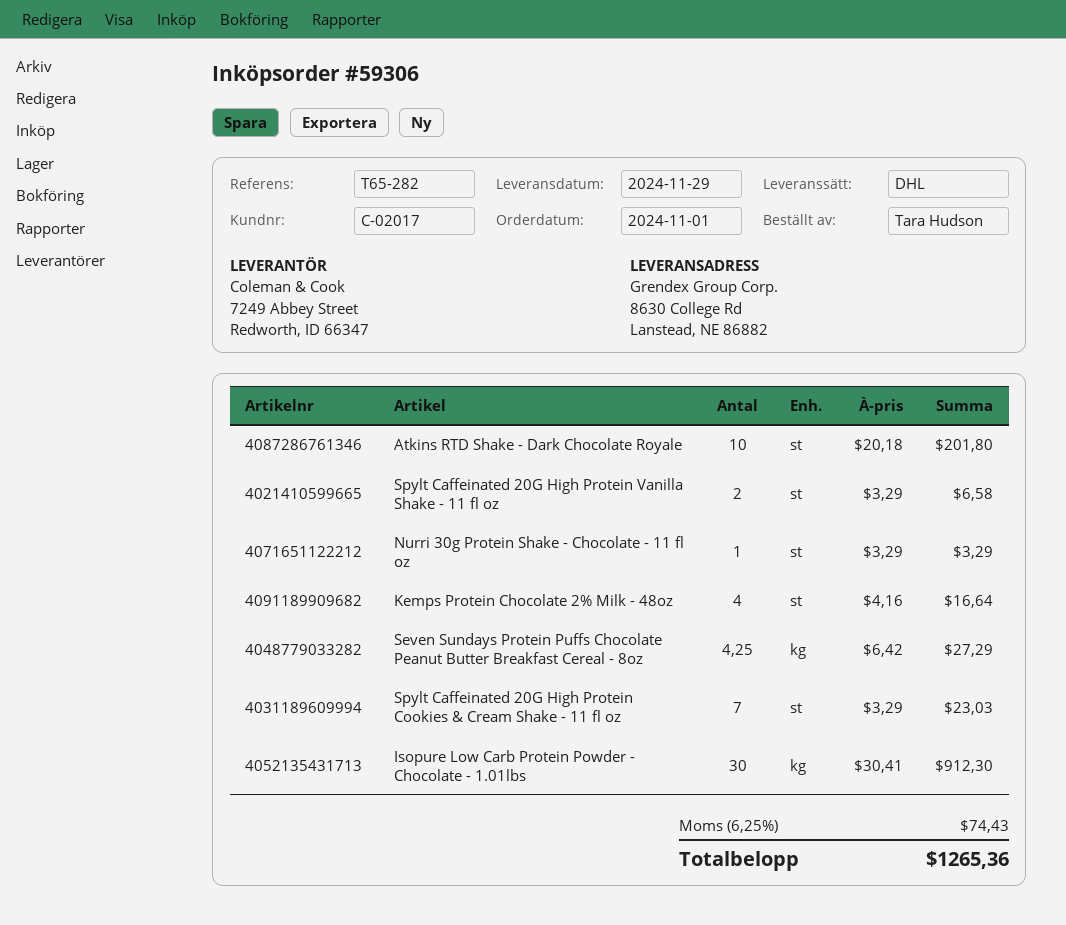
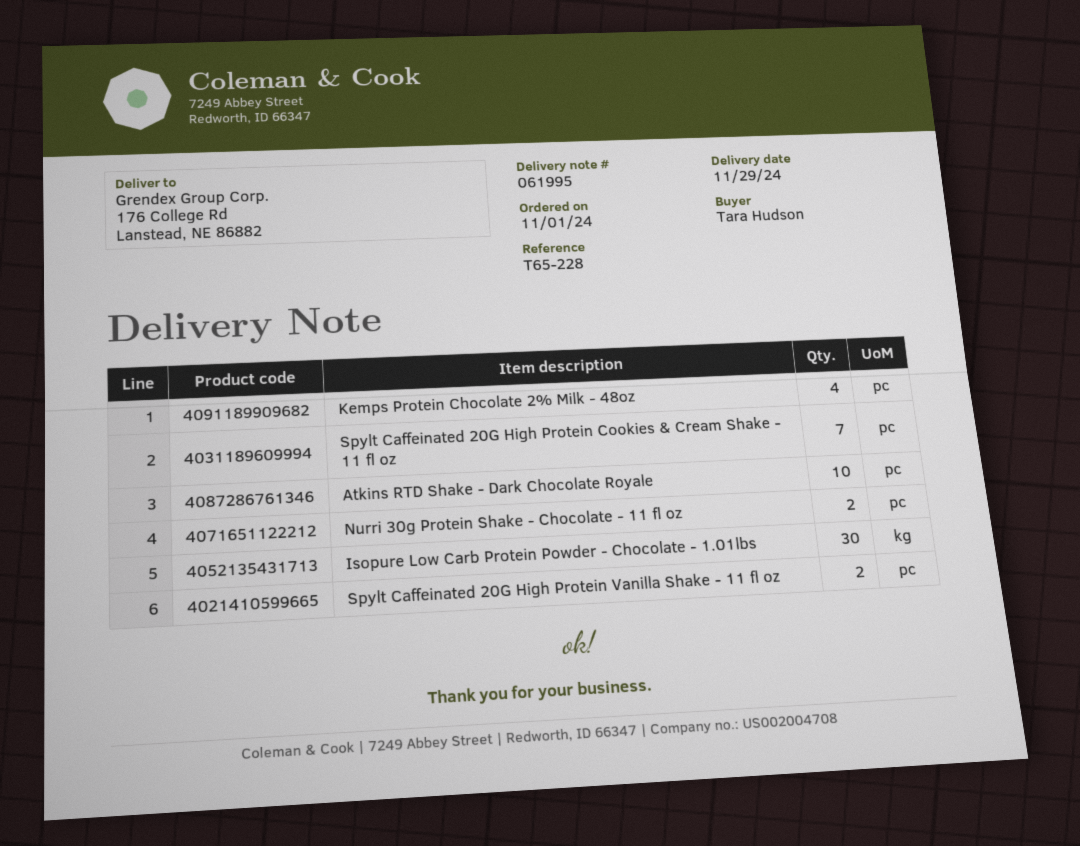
reference: T65-282 -> T65-228
ship to: 8630 College Rd, Lanstead, NE 86882 -> 176 College Rd, Lanstead, NE 86882
Nurri 30g Protein Shake - Chocolate - 11 fl oz: 1 -> 2
Seven Sundays Protein Puffs Chocolate Peanut Butter Breakfast Cereal - 8oz: 4.25 -> none

